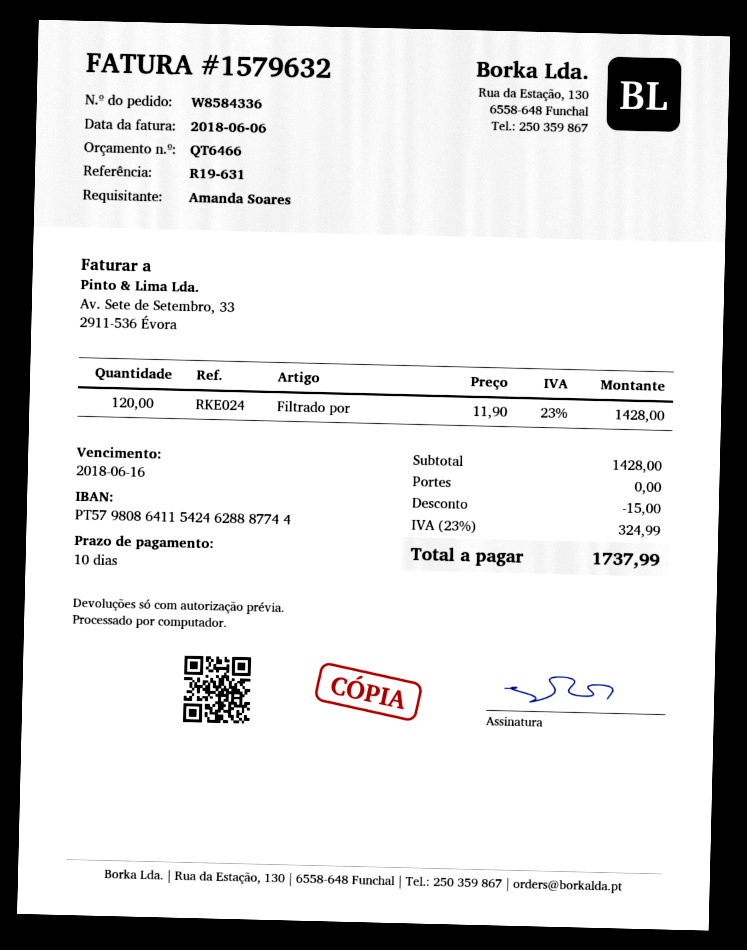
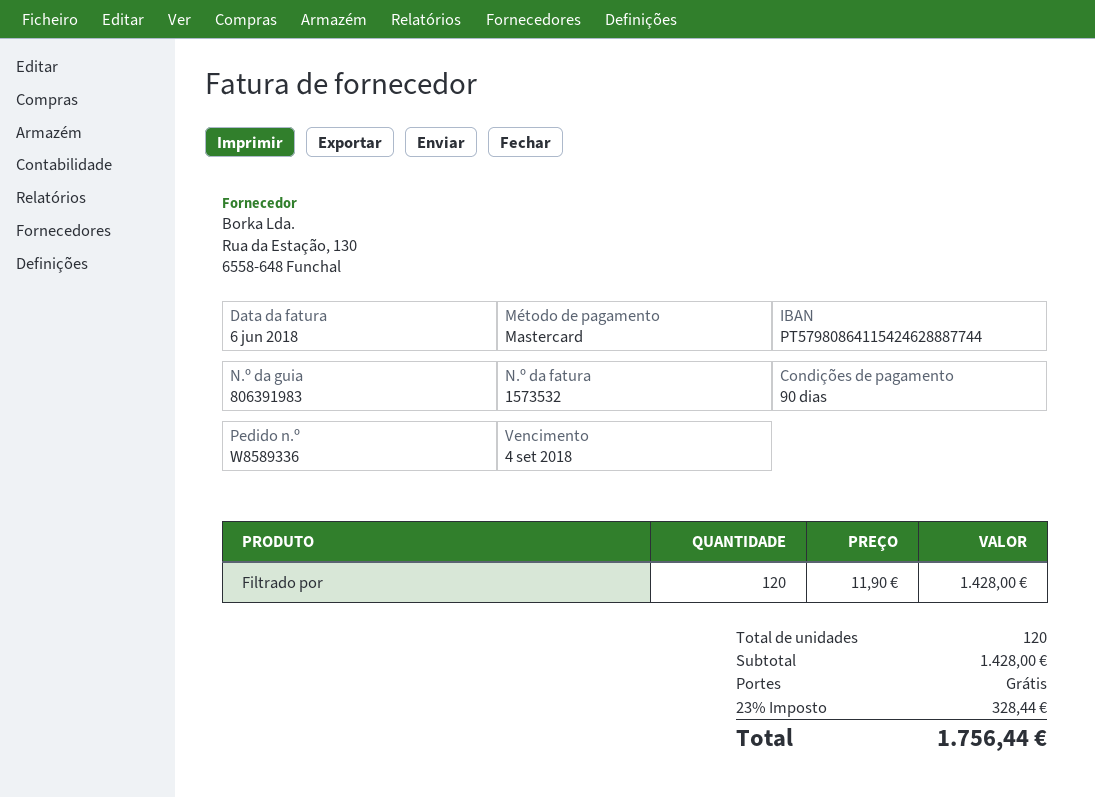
order number: W8584336 -> W8589336
invoice number: 1579632 -> 1573532
payment terms: 10 days -> 90 days
due date: 2018-06-16 -> 2018-09-04
discount: 15.00 -> none
tax: 23% = 324.99 -> 23% = 328.44
total: 1737.99 -> 1756.44

